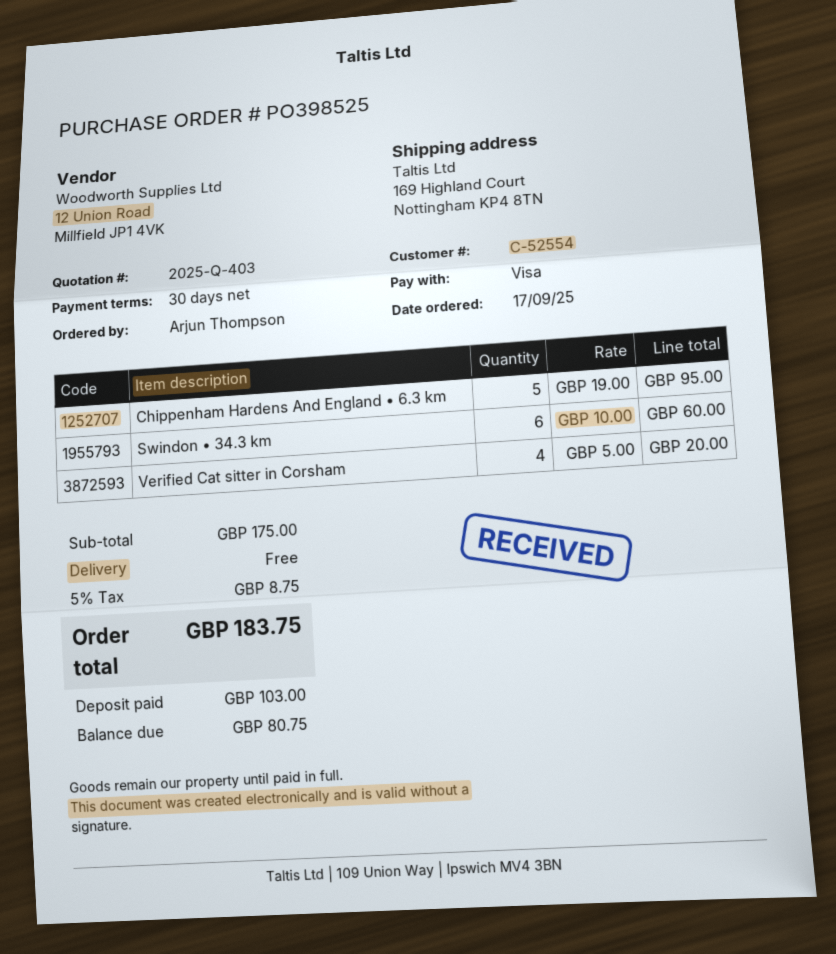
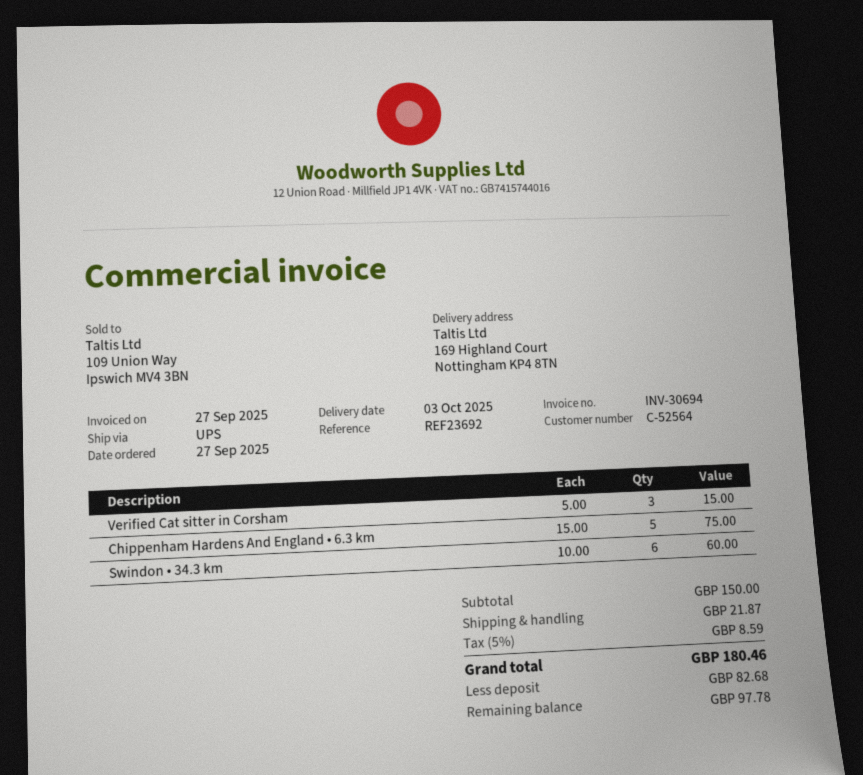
order date: 2025-09-17 -> 2025-09-27
customer number: C-52554 -> C-52564
Chippenham Hardens And England • 6.3 km: 5 x 19.00 = 95.00 -> 5 x 15.00 = 75.00
Verified Cat sitter in Corsham: 4 x 5.00 = 20.00 -> 3 x 5.00 = 15.00
subtotal: 175.00 -> 150.00
shipping: 0.00 -> 21.87
tax: 5% = 8.75 -> 5% = 8.59
total: 183.75 -> 180.46
deposit: 103.00 -> 82.68
balance: 80.75 -> 97.78

